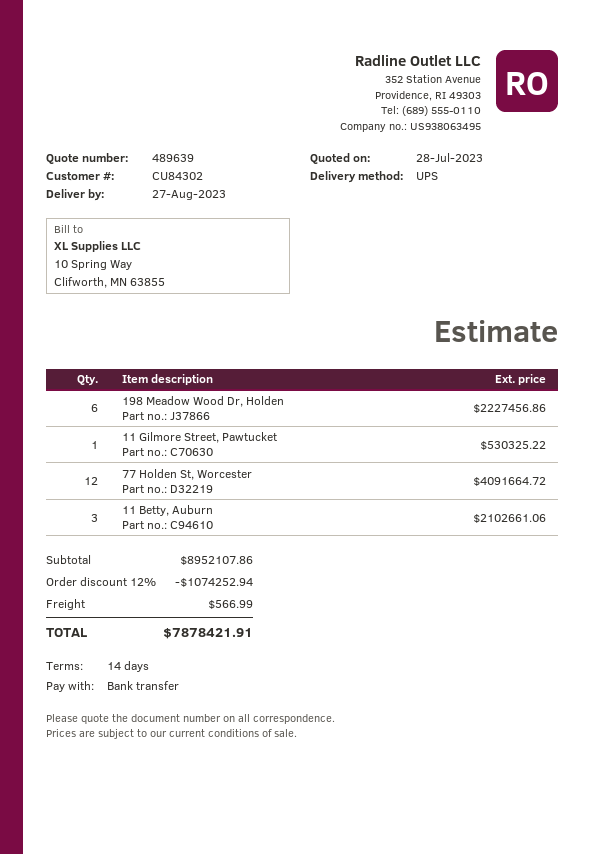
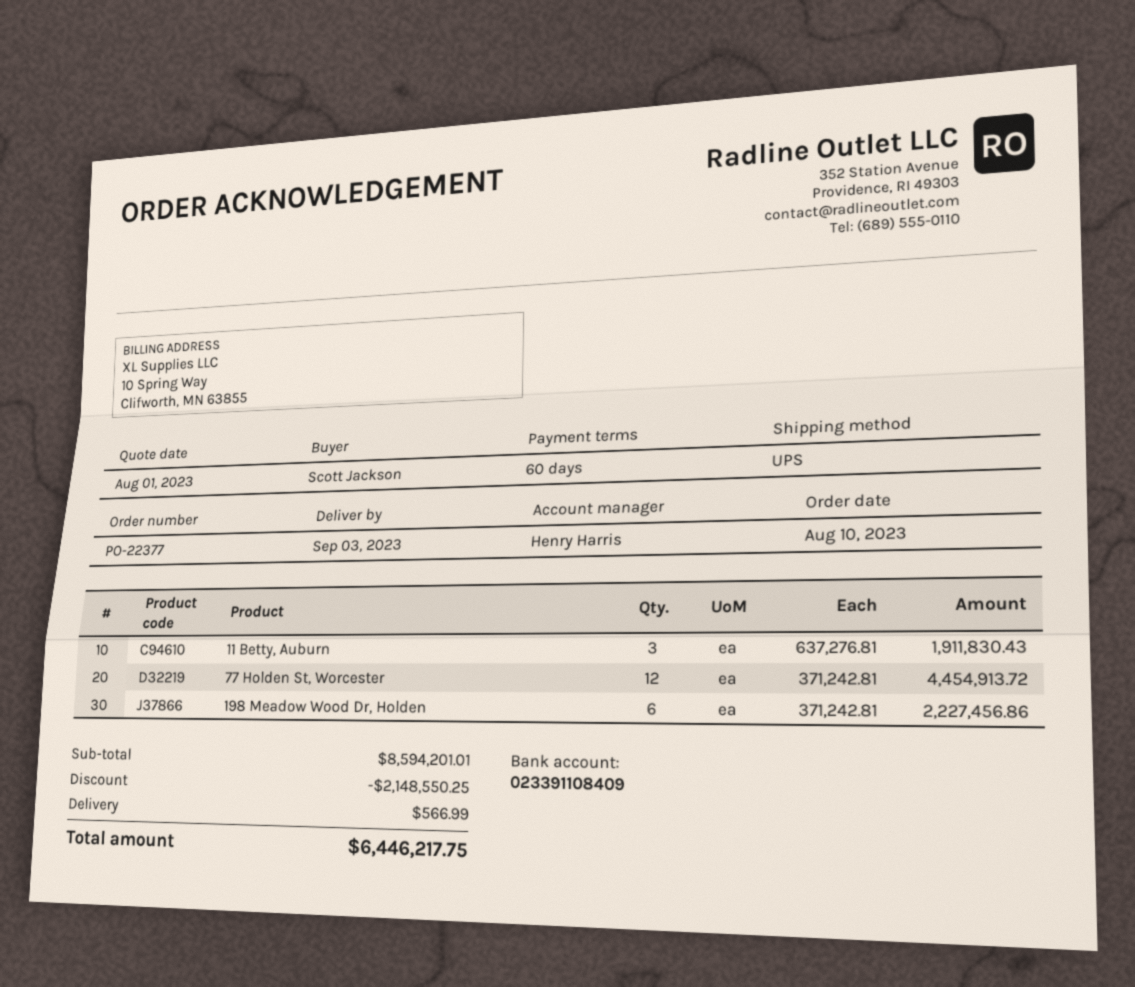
quote date: 2023-07-28 -> 2023-08-01
delivery date: 2023-08-27 -> 2023-09-03
payment terms: 14 days -> 60 days
11 Gilmore Street, Pawtucket: 1 for 530325.22 -> none
77 Holden St, Worcester: 12 for 4091664.72 -> 12 for 4454913.72
11 Betty, Auburn: 3 for 2102661.06 -> 3 for 1911830.43
subtotal: 8952107.86 -> 8594201.01
discount: 1074252.94 -> 2148550.25
total: 7878421.91 -> 6446217.75

